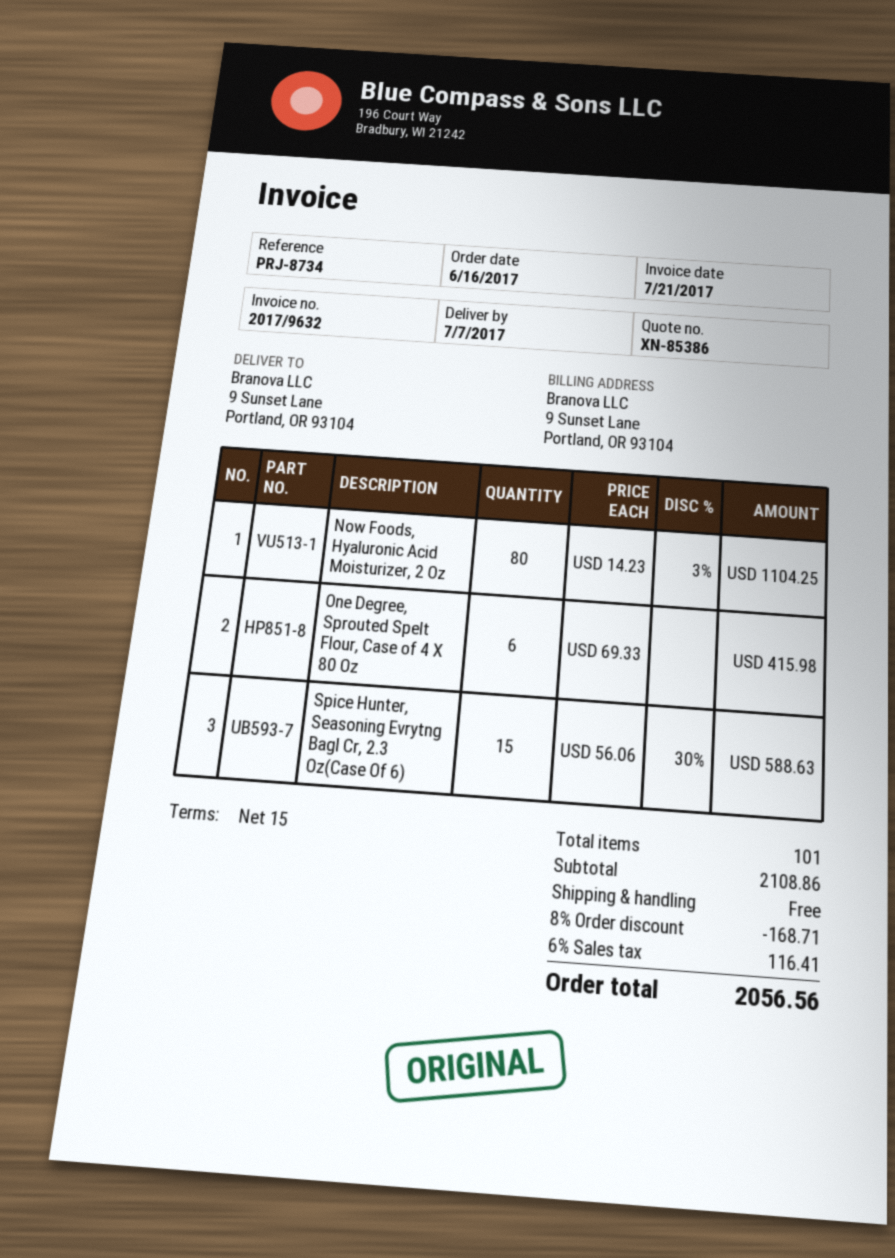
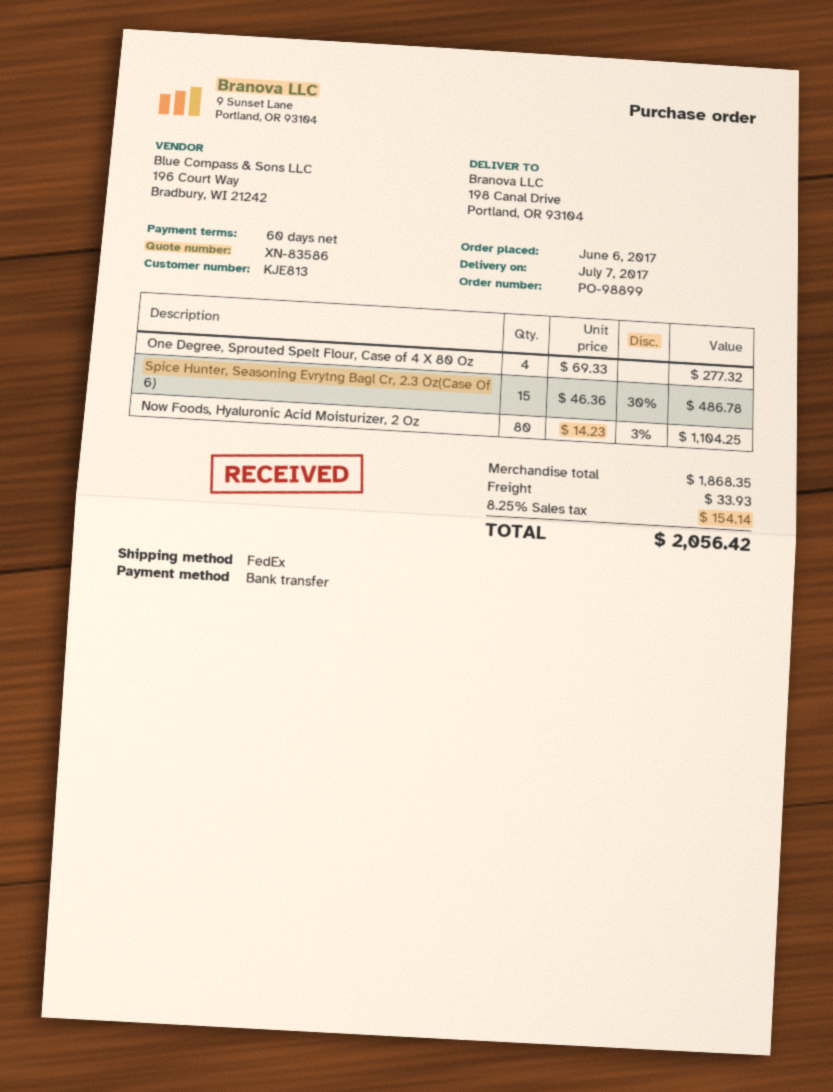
quote number: XN-85386 -> XN-83586
order date: 2017-06-16 -> 2017-06-06
payment terms: 15 days -> 60 days
ship to: 9 Sunset Lane, Portland, OR 93104 -> 198 Canal Drive, Portland, OR 93104
One Degree, Sprouted Spelt Flour, Case of 4 X 80 Oz: 6 x 69.33 = 415.98 -> 4 x 69.33 = 277.32
Spice Hunter, Seasoning Evrytng Bagl Cr, 2.3 Oz(Case Of 6): 15 x 56.06 - 30% = 588.63 -> 15 x 46.36 - 30% = 486.78
subtotal: 2108.86 -> 1868.35
discount: 8% = 168.71 -> none
shipping: 0.00 -> 33.93
tax: 6% = 116.41 -> 8.25% = 154.14
total: 2056.56 -> 2056.42

